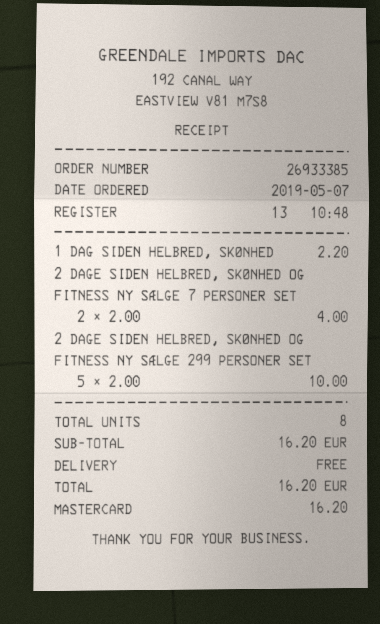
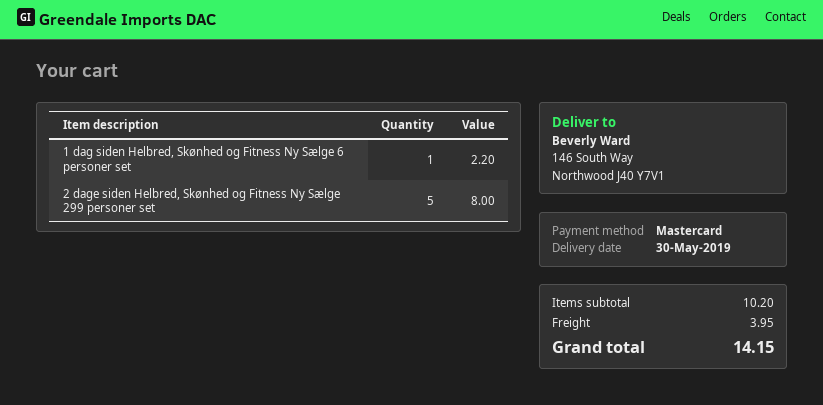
2 DAGE SIDEN HELBRED, SKØNHED OG FITNESS NY SÆLGE 7 PERSONER SET: 2 for 4.00 -> none
2 DAGE SIDEN HELBRED, SKØNHED OG FITNESS NY SÆLGE 299 PERSONER SET: 5 for 10.00 -> 5 for 8.00
subtotal: 16.20 -> 10.20
shipping: 0.00 -> 3.95
total: 16.20 -> 14.15

